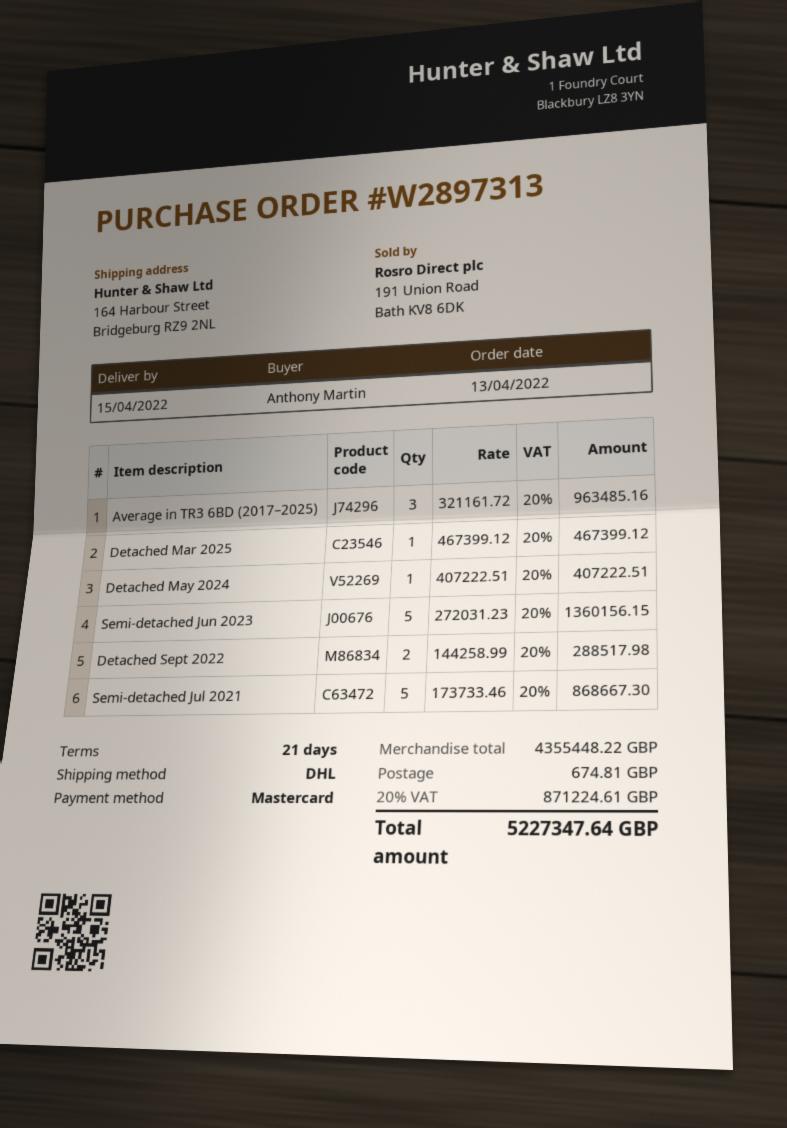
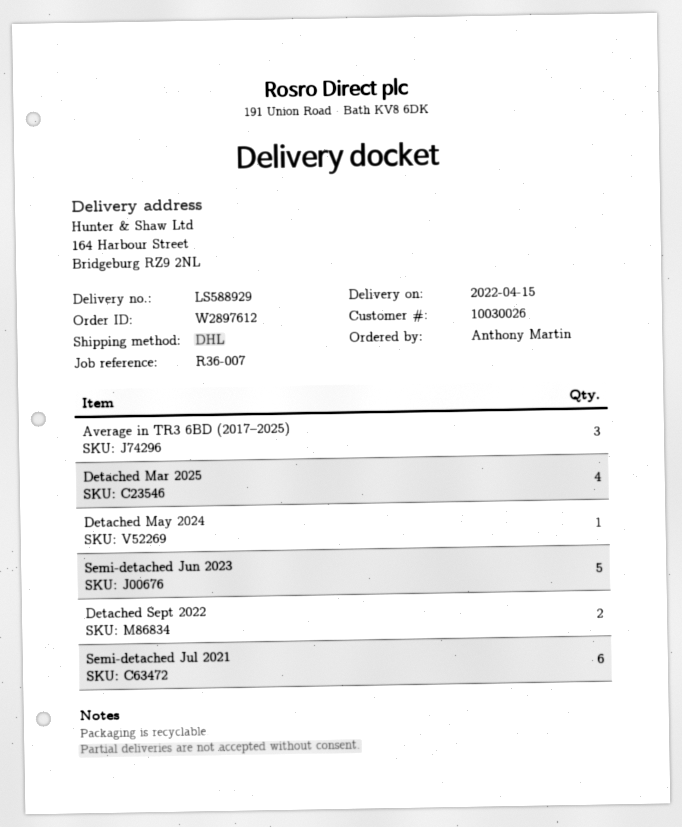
order number: W2897313 -> W2897612
Detached Mar 2025: 1 -> 4
Semi-detached Jul 2021: 5 -> 6

